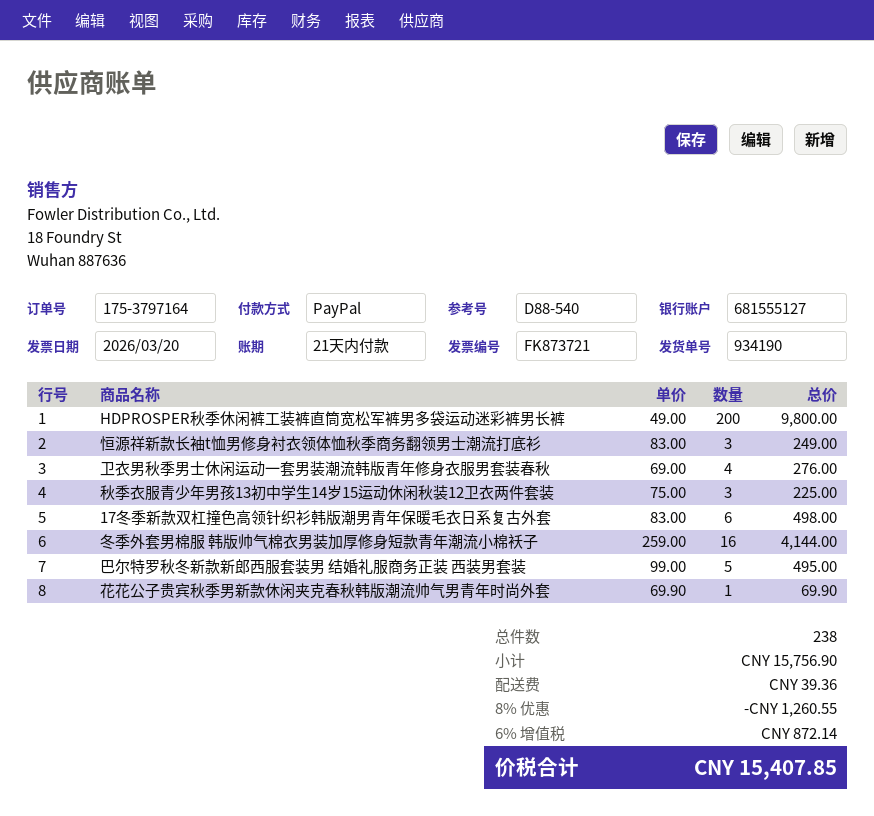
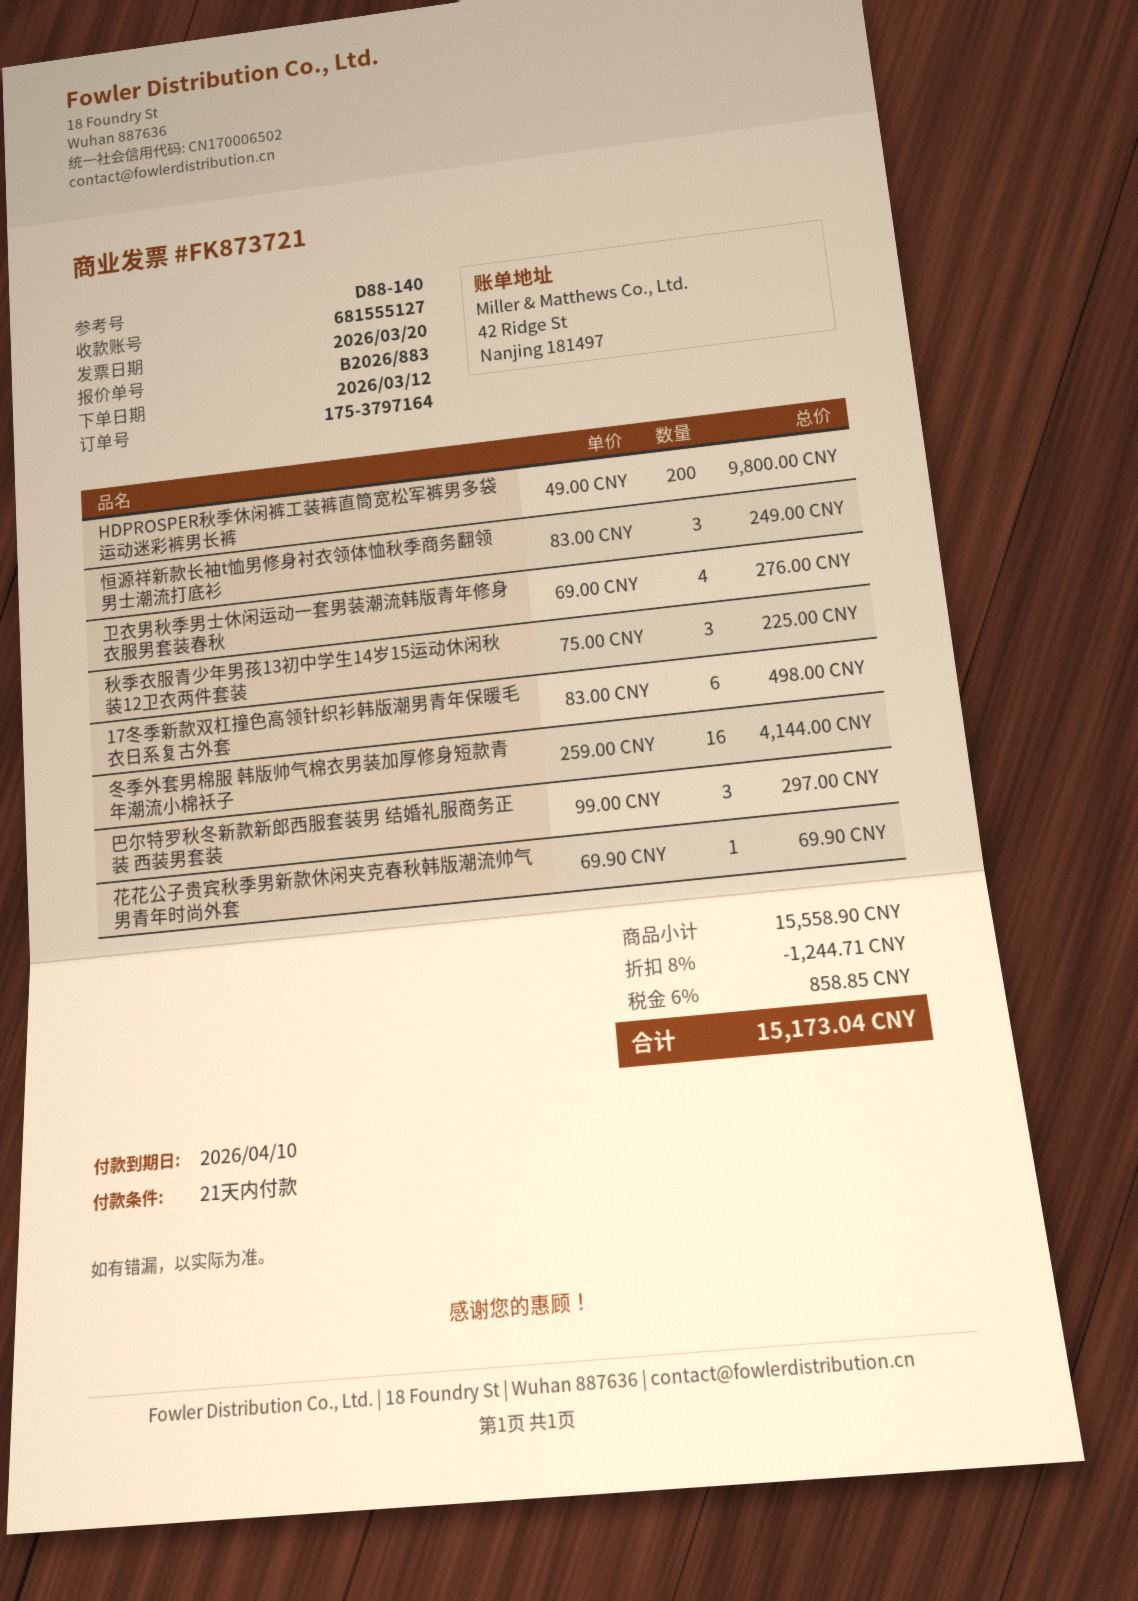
reference: D88-540 -> D88-140
巴尔特罗秋冬新款新郎西服套装男 结婚礼服商务正装 西装男套装: 5 x 99.00 = 495.00 -> 3 x 99.00 = 297.00
subtotal: 15756.90 -> 15558.90
discount: 8% = 1260.55 -> 8% = 1244.71
shipping: 39.36 -> none
tax: 6% = 872.14 -> 6% = 858.85
total: 15407.85 -> 15173.04

